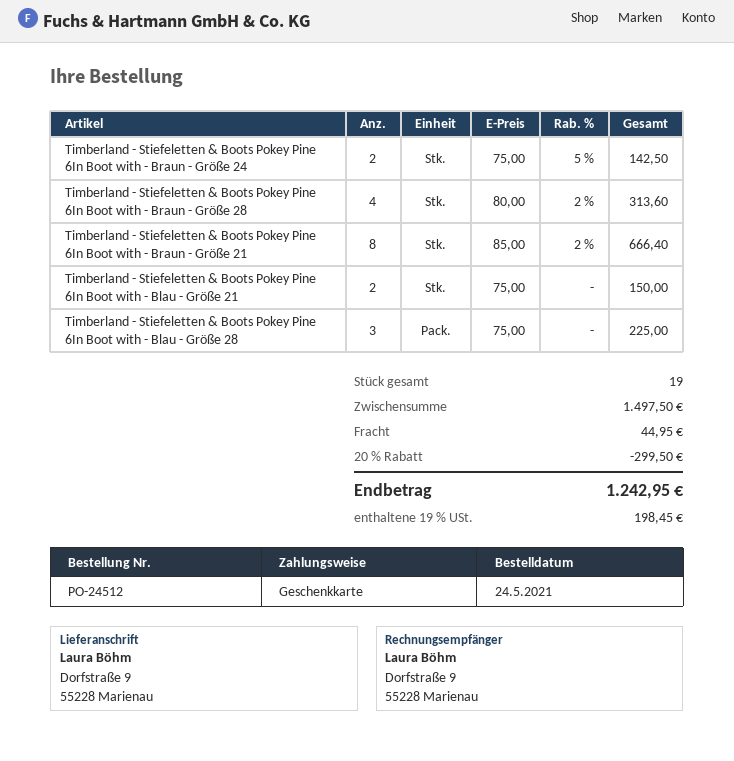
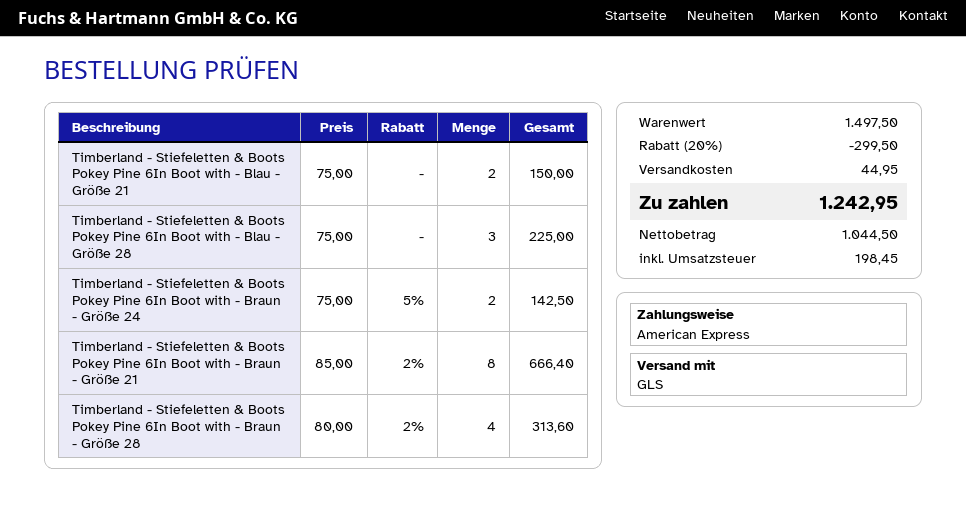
payment method: gift card -> American Express

